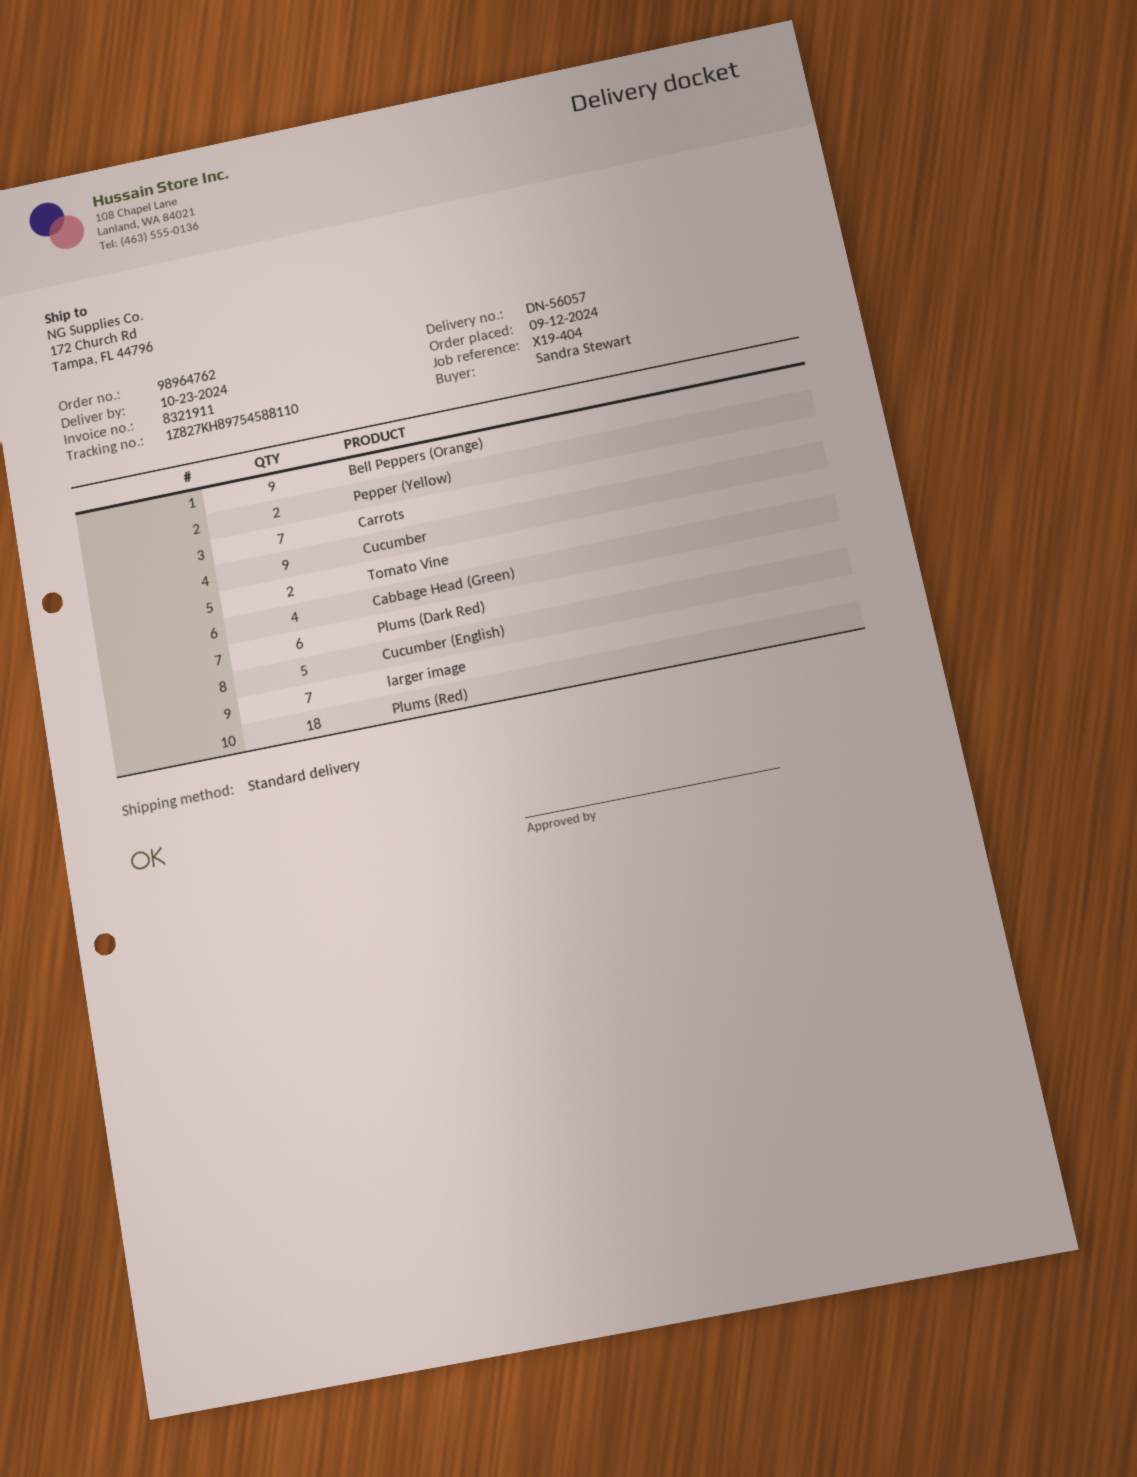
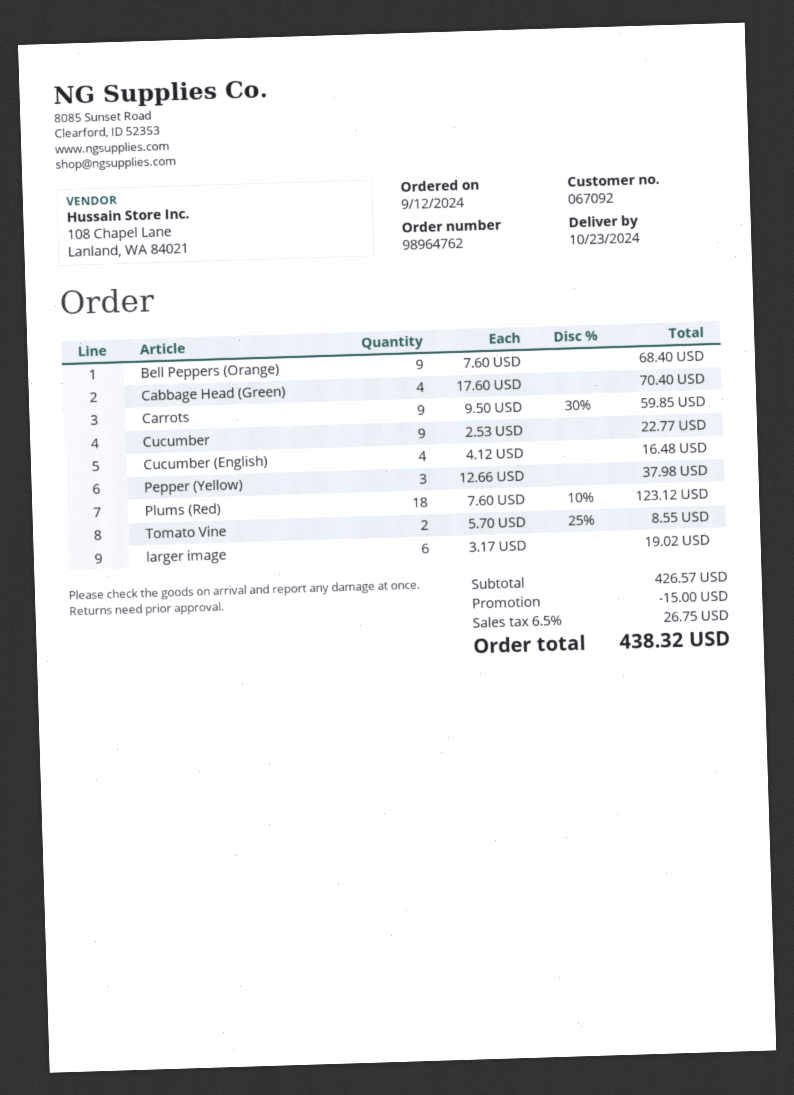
Pepper (Yellow): 2 -> 3
Carrots: 7 -> 9
Plums (Dark Red): 6 -> none
Cucumber (English): 5 -> 4
larger image: 7 -> 6

